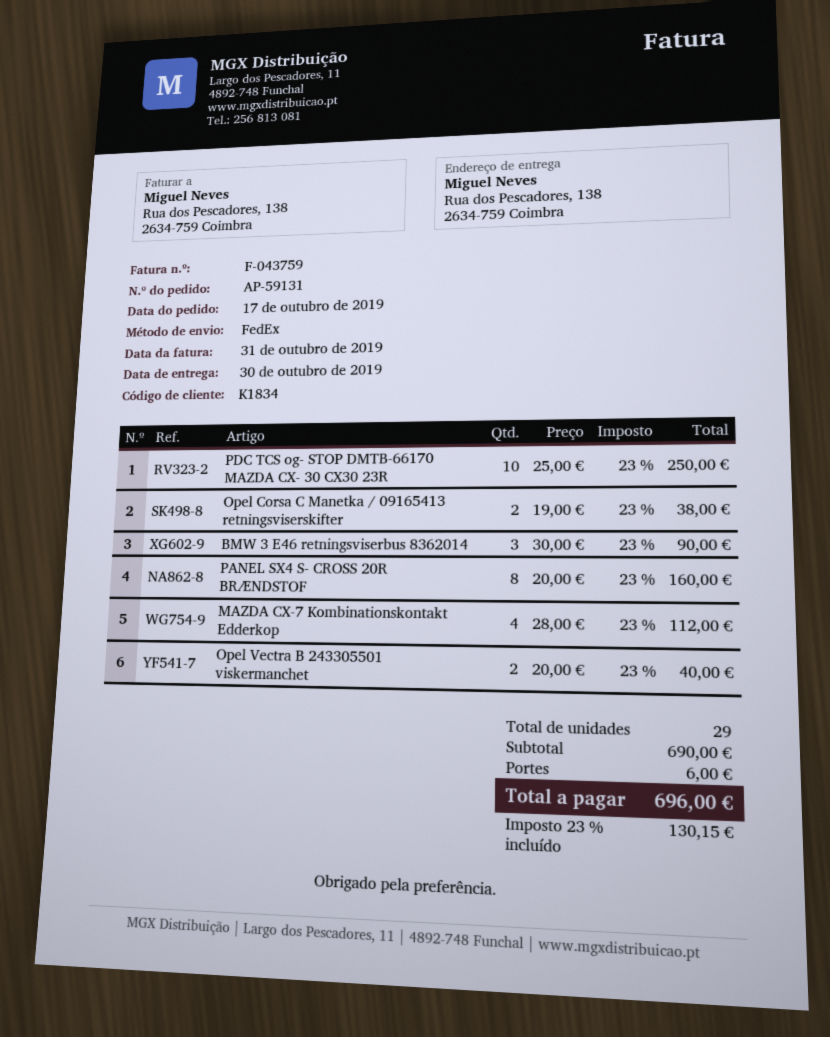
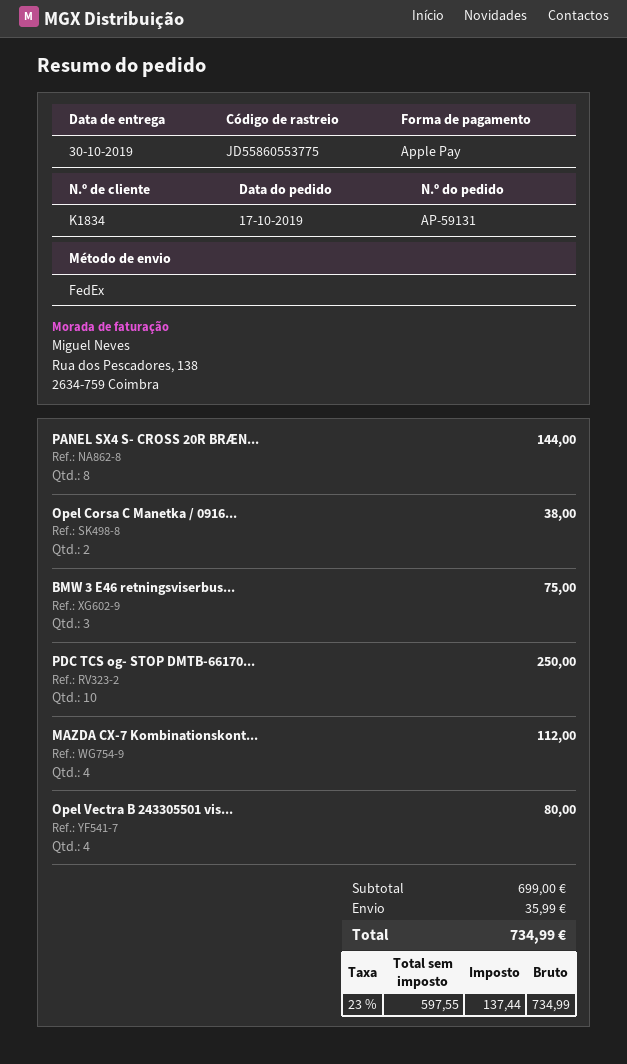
BMW 3 E46 retningsviserbus 8362014: 3 for 90.00 -> 3 for 75.00
PANEL SX4 S- CROSS 20R BRÆNDSTOF: 8 for 160.00 -> 8 for 144.00
Opel Vectra B 243305501 viskermanchet: 2 for 40.00 -> 4 for 80.00
subtotal: 690.00 -> 699.00
shipping: 6.00 -> 35.99
tax: 23% = 130.15 -> 23% = 137.44
total: 696.00 -> 734.99

